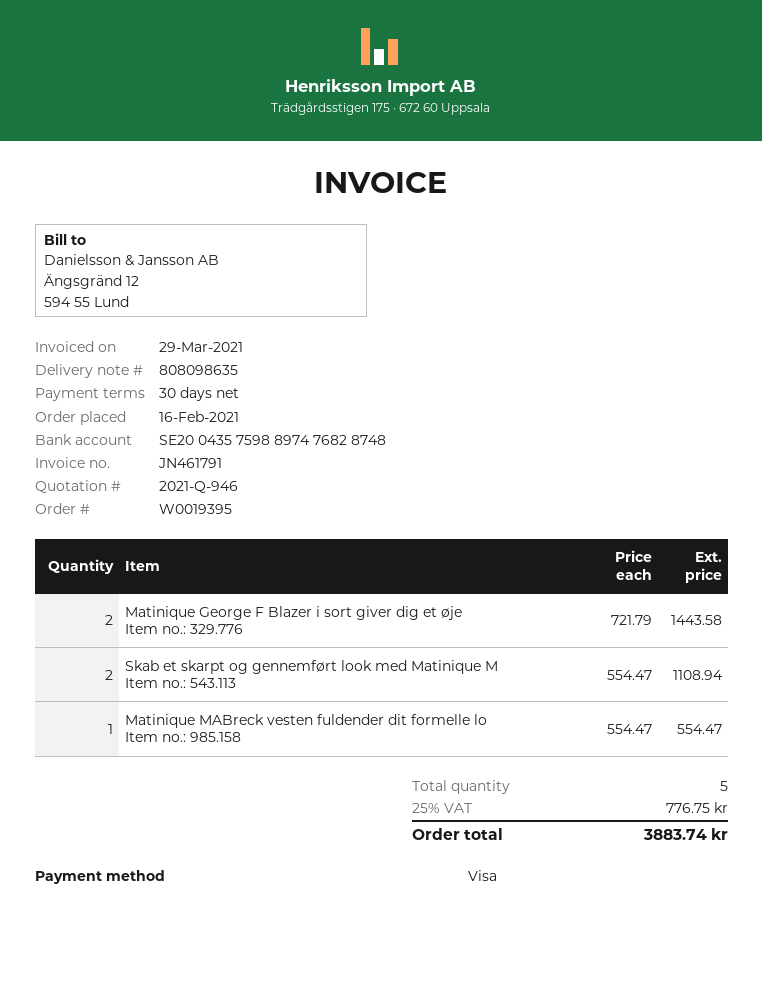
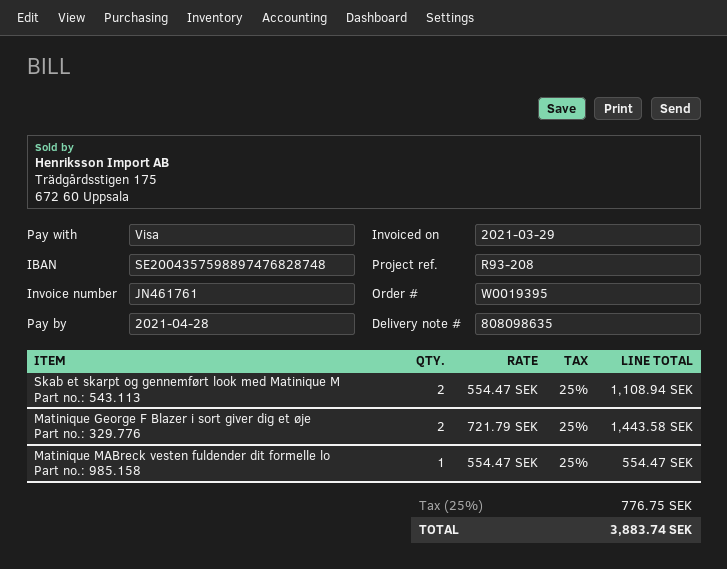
invoice number: JN461791 -> JN461761

